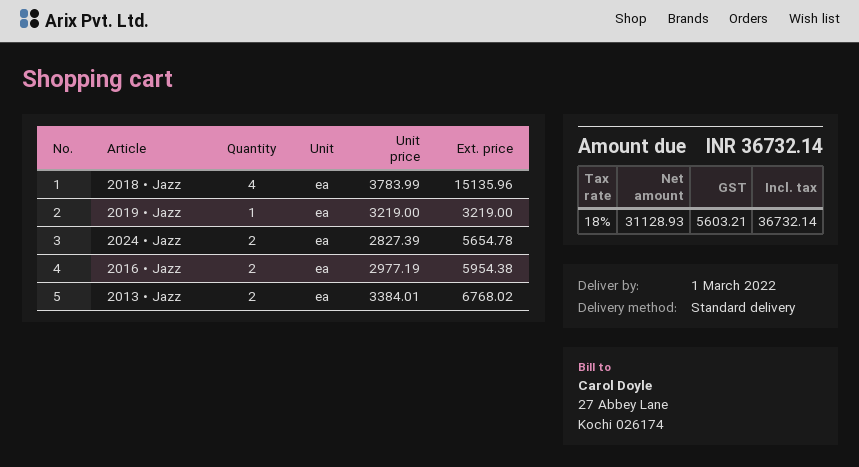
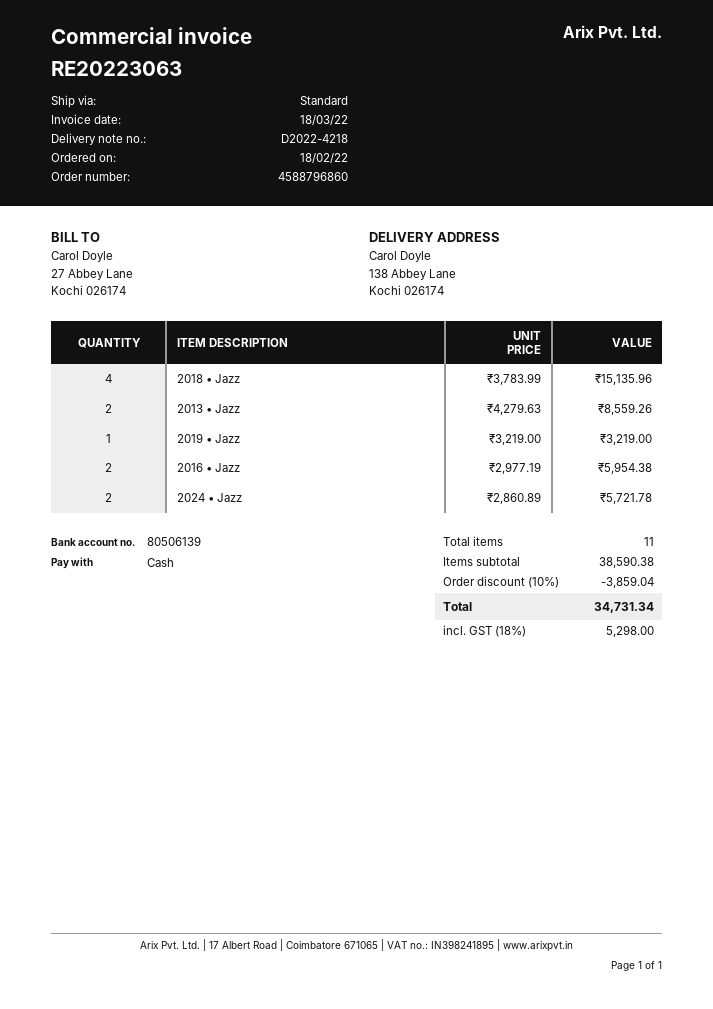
2024 • Jazz: 2 x 2827.39 = 5654.78 -> 2 x 2860.89 = 5721.78
2013 • Jazz: 2 x 3384.01 = 6768.02 -> 2 x 4279.63 = 8559.26
discount: none -> 10% = 3859.04
tax: 18% = 5603.21 -> 18% = 5298.00
total: 36732.14 -> 34731.34

